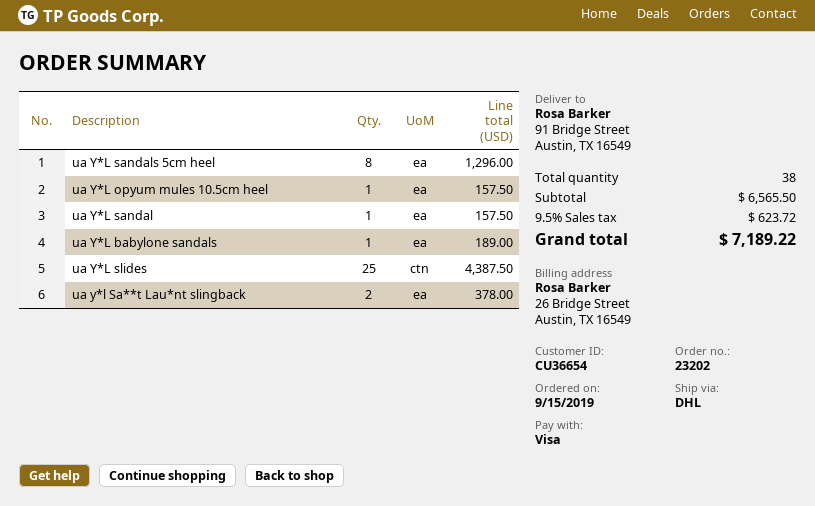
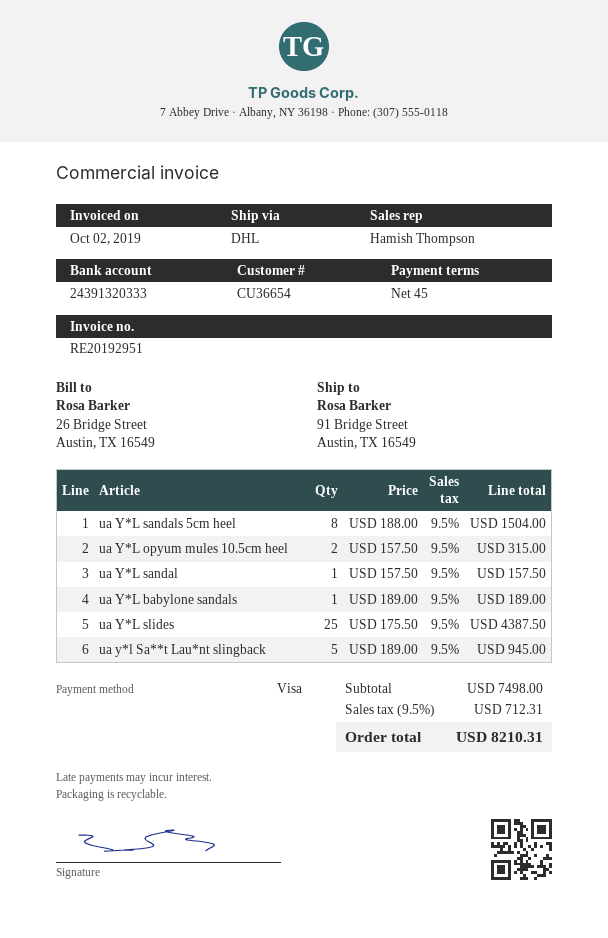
ua Y*L sandals 5cm heel: 8 for 1296.00 -> 8 for 1504.00
ua Y*L opyum mules 10.5cm heel: 1 for 157.50 -> 2 for 315.00
ua y*l Sa**t Lau*nt slingback: 2 for 378.00 -> 5 for 945.00
subtotal: 6565.50 -> 7498.00
tax: 9.5% = 623.72 -> 9.5% = 712.31
total: 7189.22 -> 8210.31

